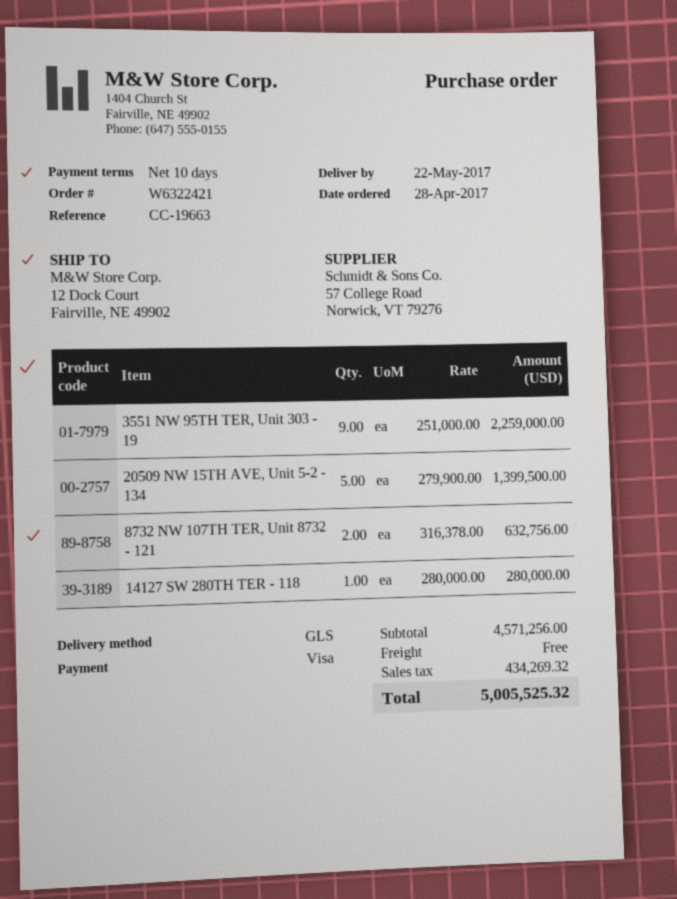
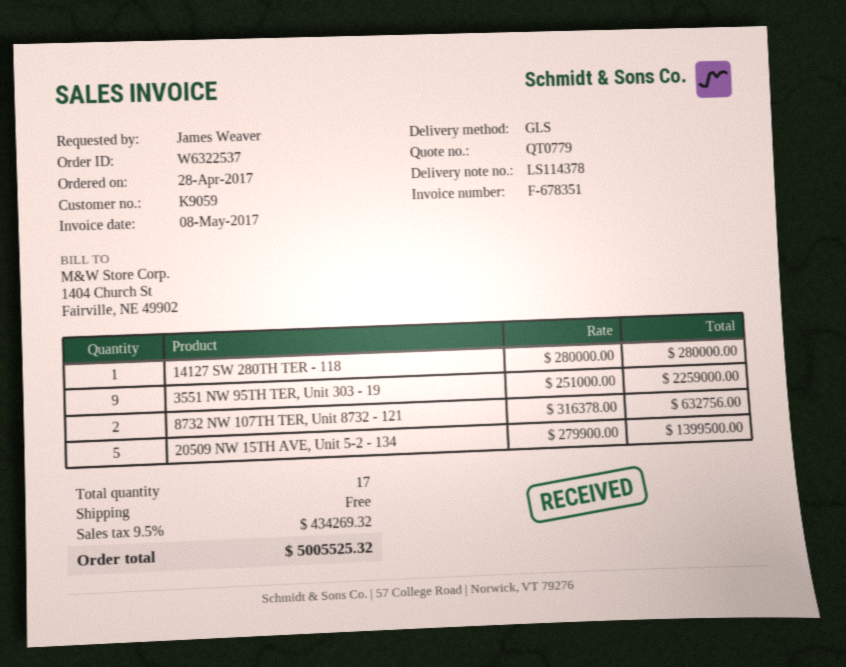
order number: W6322421 -> W6322537

